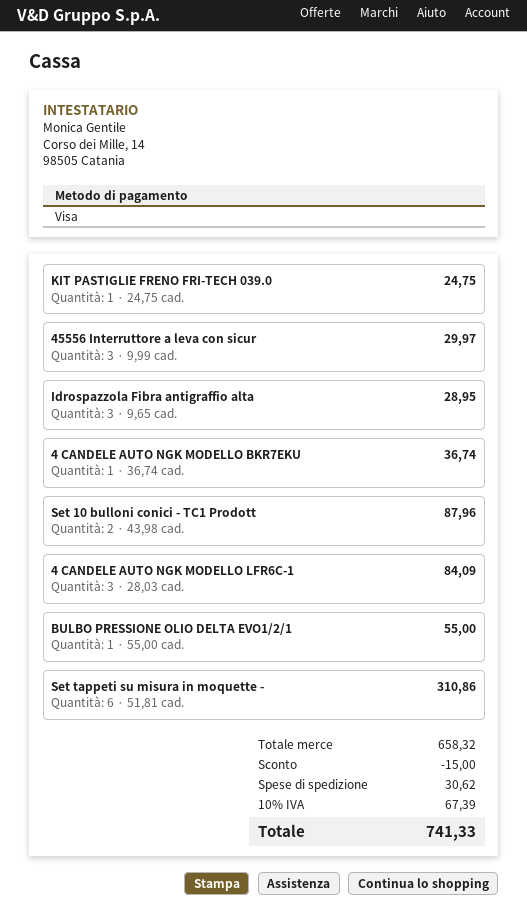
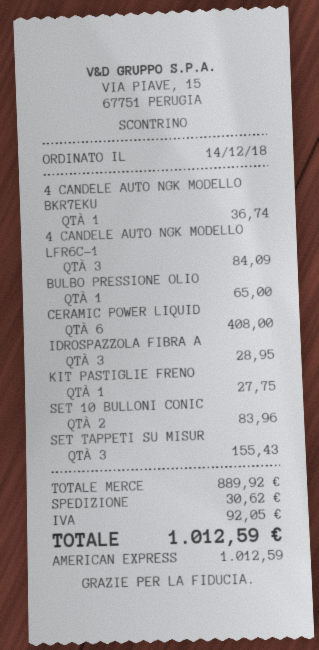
payment method: Visa -> American Express
KIT PASTIGLIE FRENO FRI-TECH 039.0: 1 for 24.75 -> 1 for 27.75
45556 Interruttore a leva con sicur: 3 for 29.97 -> none
Set 10 bulloni conici - TC1 Prodott: 2 for 87.96 -> 2 for 83.96
BULBO PRESSIONE OLIO DELTA EVO1/2/1: 1 for 55.00 -> 1 for 65.00
Set tappeti su misura in moquette -: 6 for 310.86 -> 3 for 155.43
CERAMIC POWER LIQUID: none -> 6 for 408.00
subtotal: 658.32 -> 889.92
discount: 15.00 -> none
tax: 67.39 -> 92.05
total: 741.33 -> 1012.59

